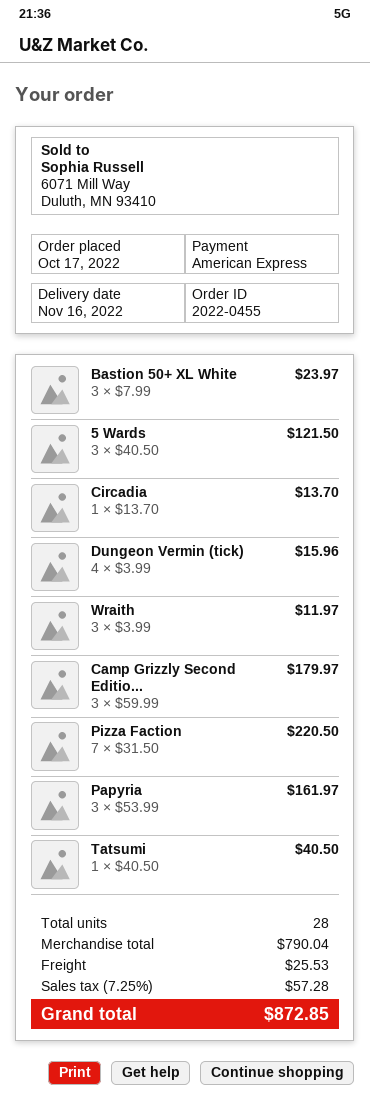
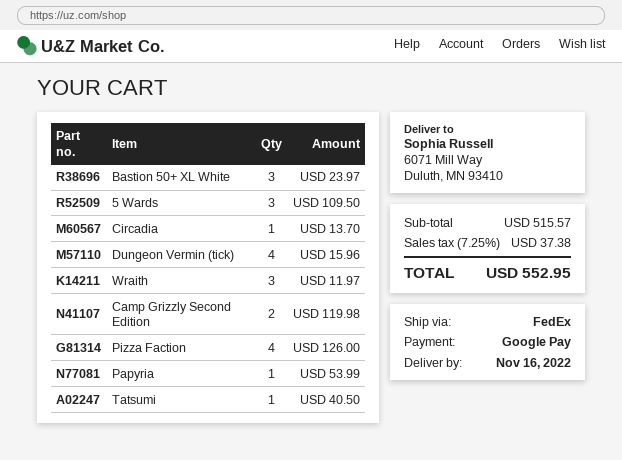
payment method: American Express -> Google Pay
5 Wards: 3 for 121.50 -> 3 for 109.50
Camp Grizzly Second Editio...: 3 for 179.97 -> 2 for 119.98
Pizza Faction: 7 for 220.50 -> 4 for 126.00
Papyria: 3 for 161.97 -> 1 for 53.99
subtotal: 790.04 -> 515.57
shipping: 25.53 -> none
tax: 7.25% = 57.28 -> 7.25% = 37.38
total: 872.85 -> 552.95

